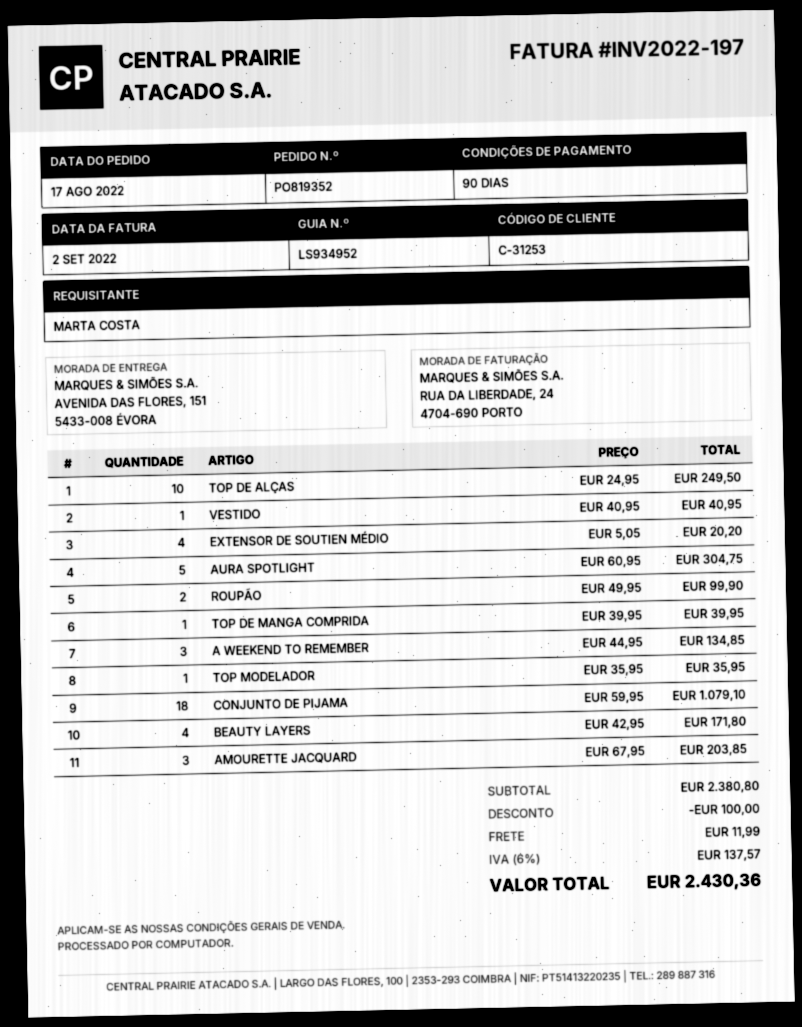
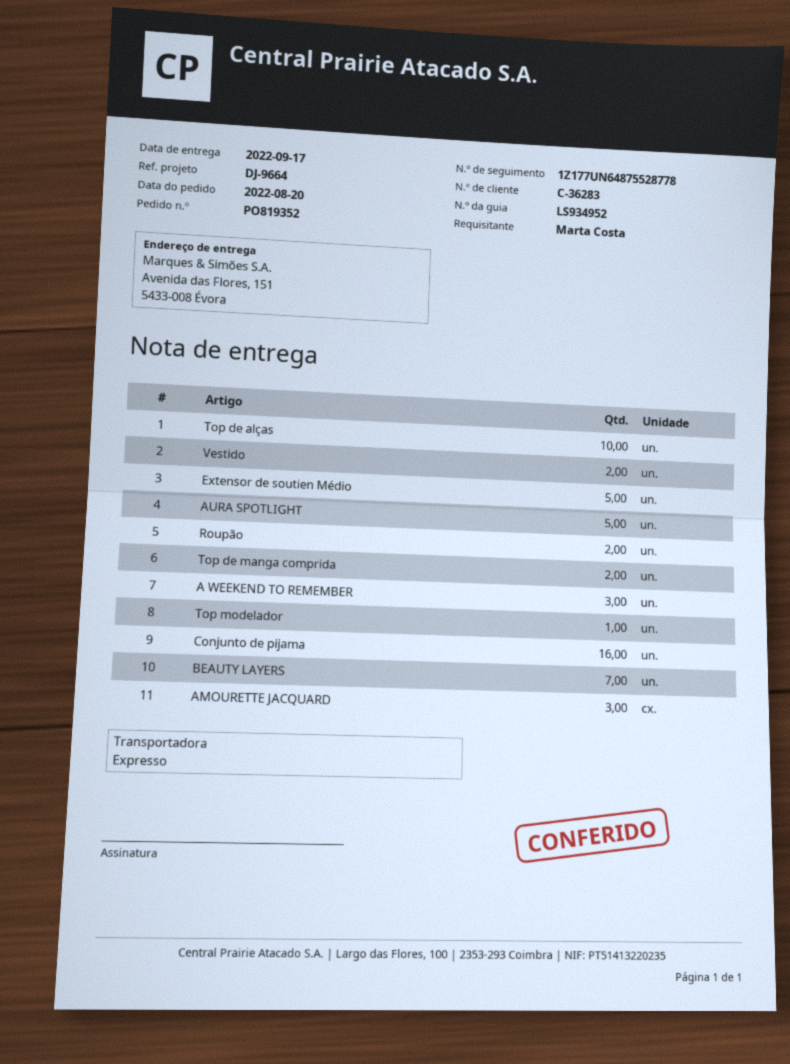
order date: 2022-08-17 -> 2022-08-20
customer number: C-31253 -> C-36283
VESTIDO: 1 -> 2
EXTENSOR DE SOUTIEN MÉDIO: 4 -> 5
TOP DE MANGA COMPRIDA: 1 -> 2
CONJUNTO DE PIJAMA: 18 -> 16
BEAUTY LAYERS: 4 -> 7

